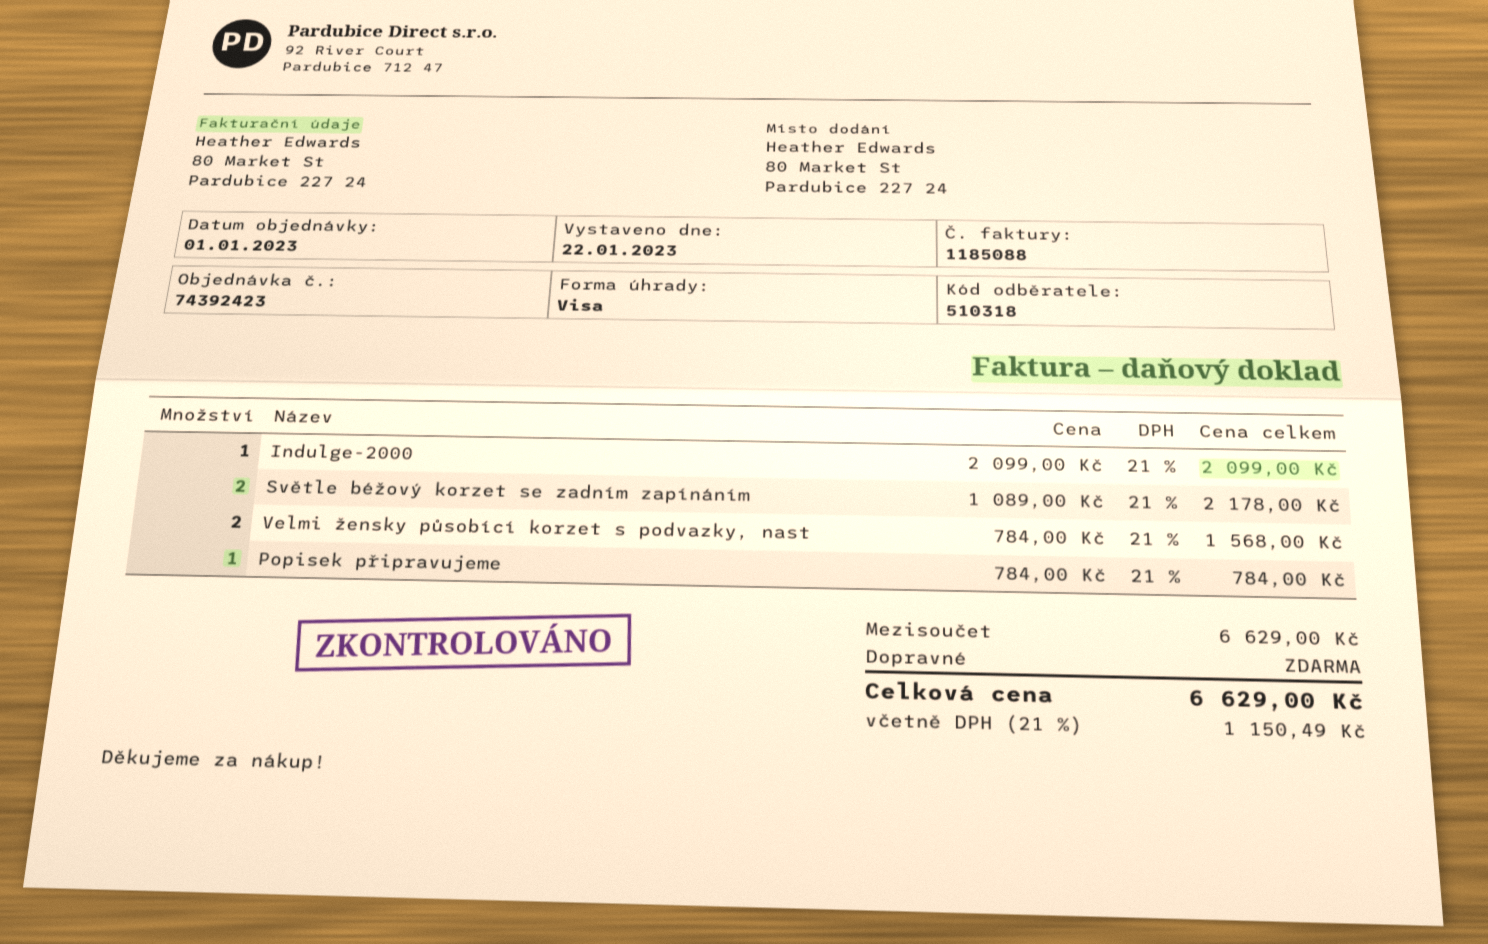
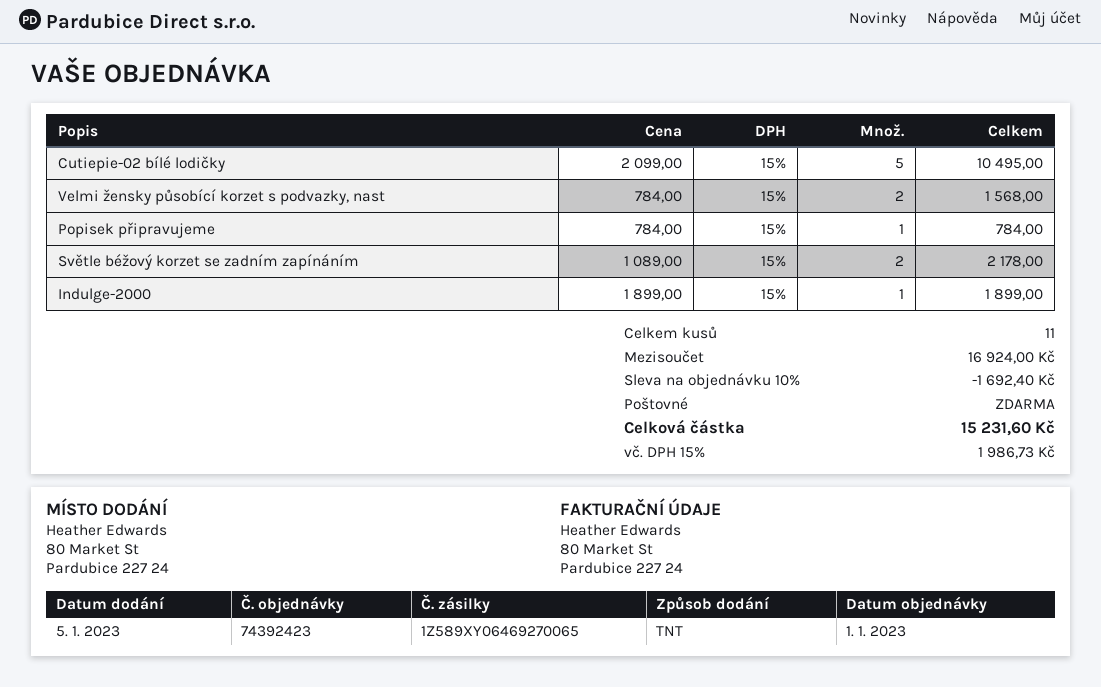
Indulge-2000: 1 x 2099.00 = 2099.00 -> 1 x 1899.00 = 1899.00
Cutiepie-02 bílé lodičky: none -> 5 x 2099.00 = 10495.00
subtotal: 6629.00 -> 16924.00
discount: none -> 10% = 1692.40
tax: 21% = 1150.49 -> 15% = 1986.73
total: 6629.00 -> 15231.60

